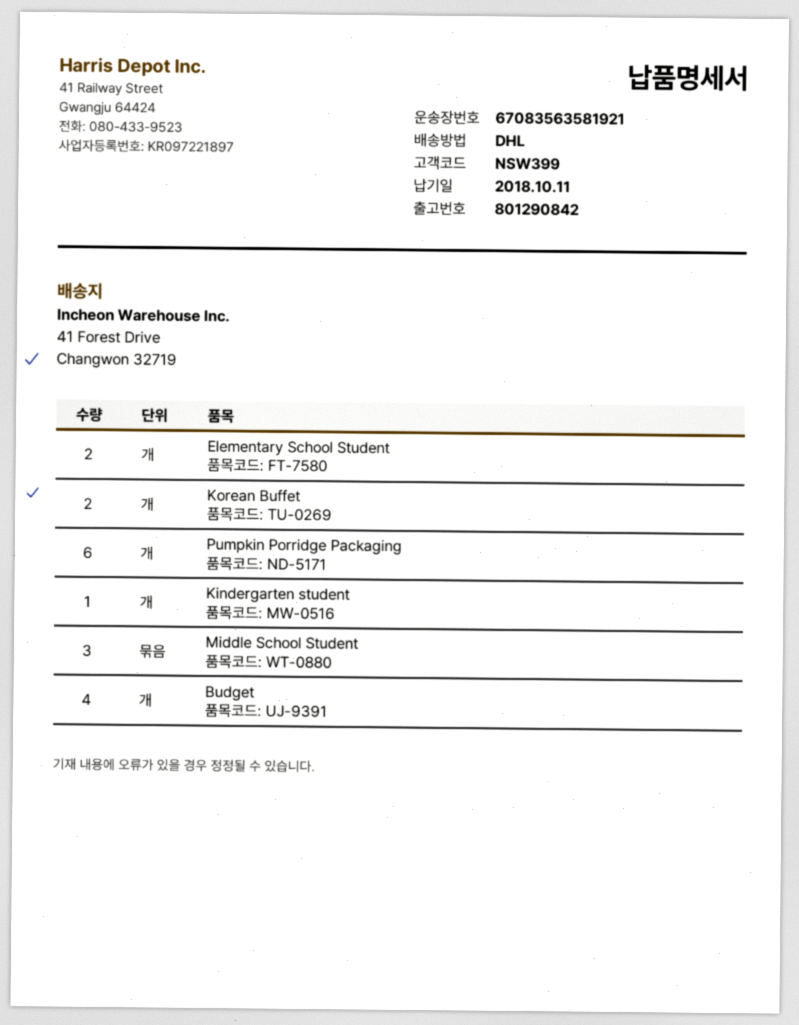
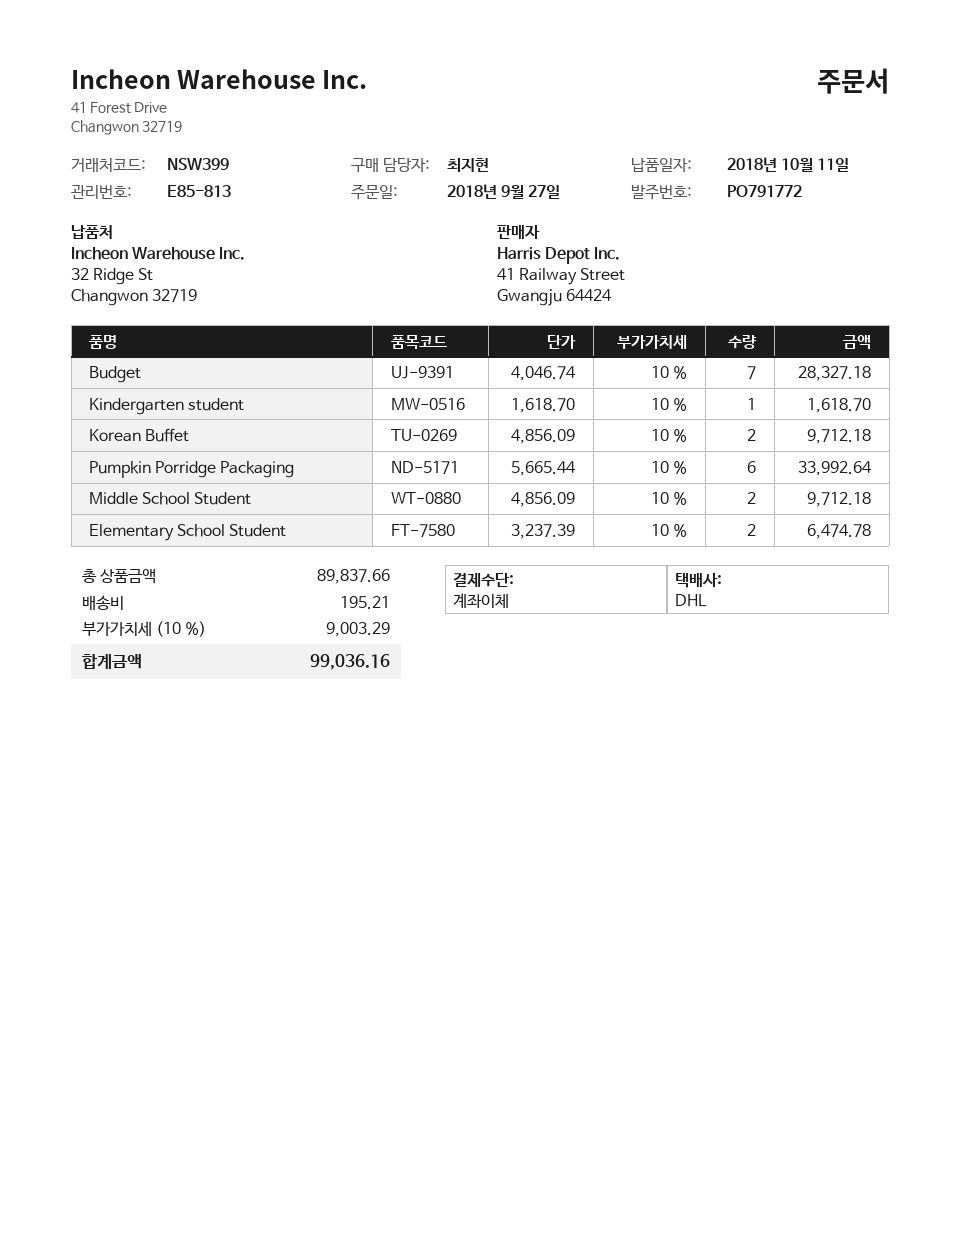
ship to: 41 Forest Drive, Changwon 32719 -> 32 Ridge St, Changwon 32719
Middle School Student: 3 -> 2
Budget: 4 -> 7

